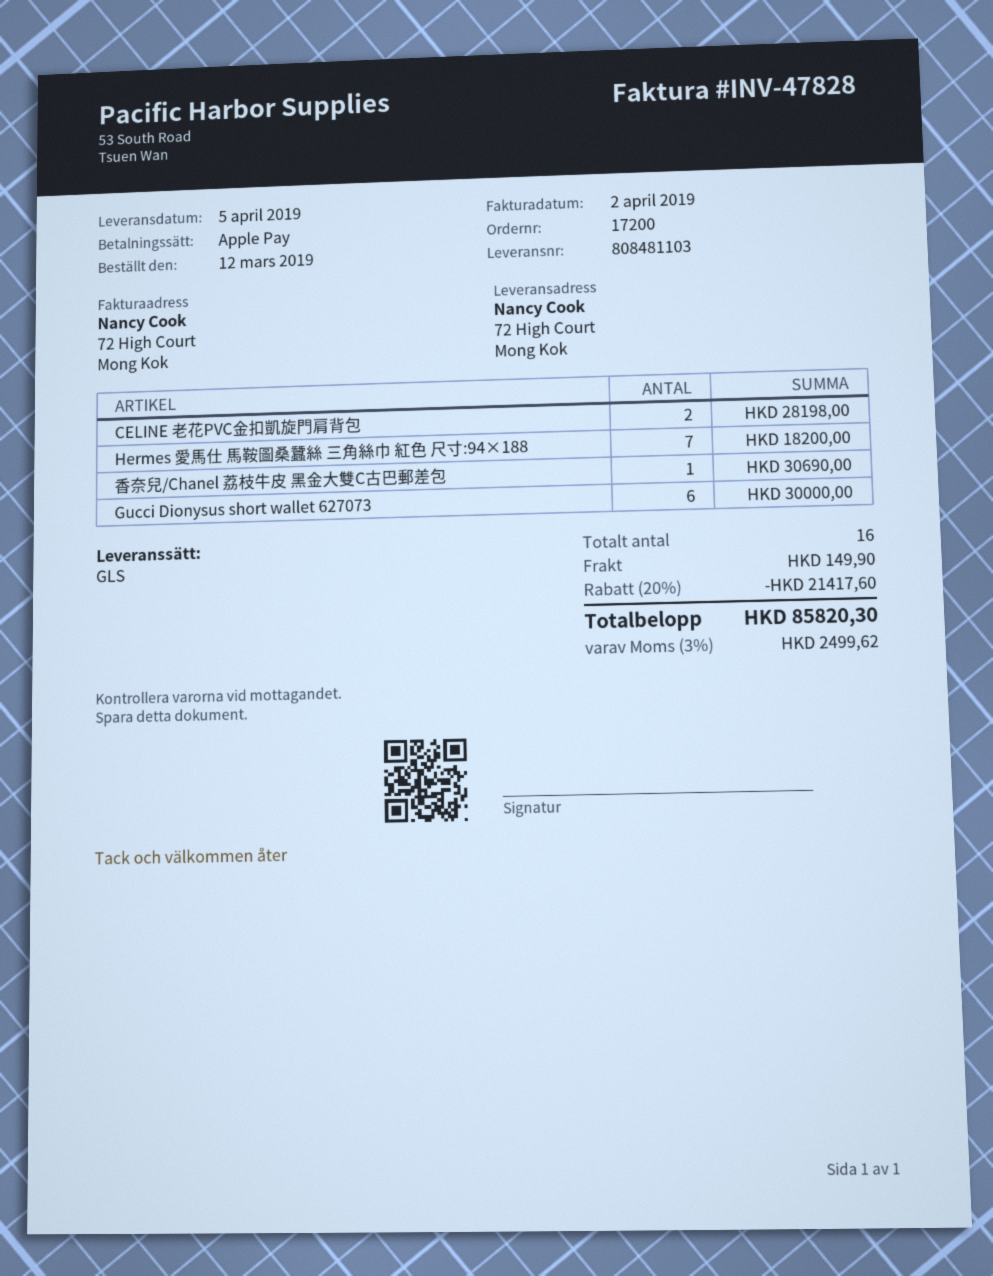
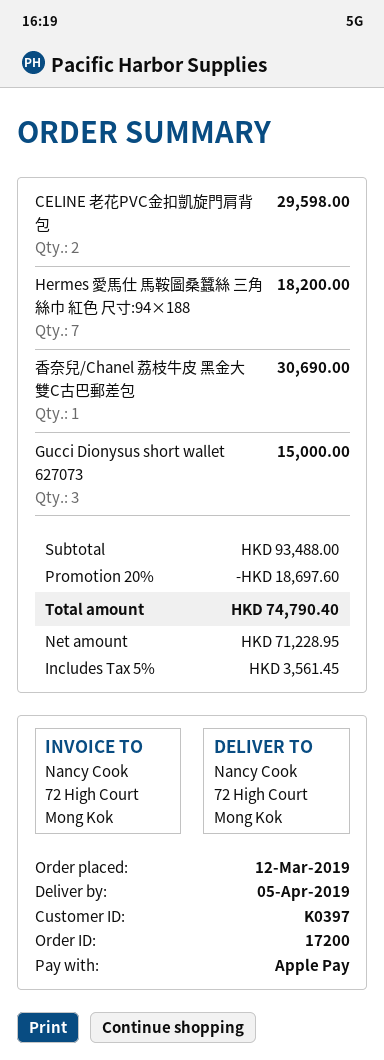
CELINE 老花PVC金扣凱旋門肩背包: 2 for 28198.00 -> 2 for 29598.00
Gucci Dionysus short wallet 627073: 6 for 30000.00 -> 3 for 15000.00
discount: 20% = 21417.60 -> 20% = 18697.60
shipping: 149.90 -> none
tax: 3% = 2499.62 -> 5% = 3561.45
total: 85820.30 -> 74790.40

